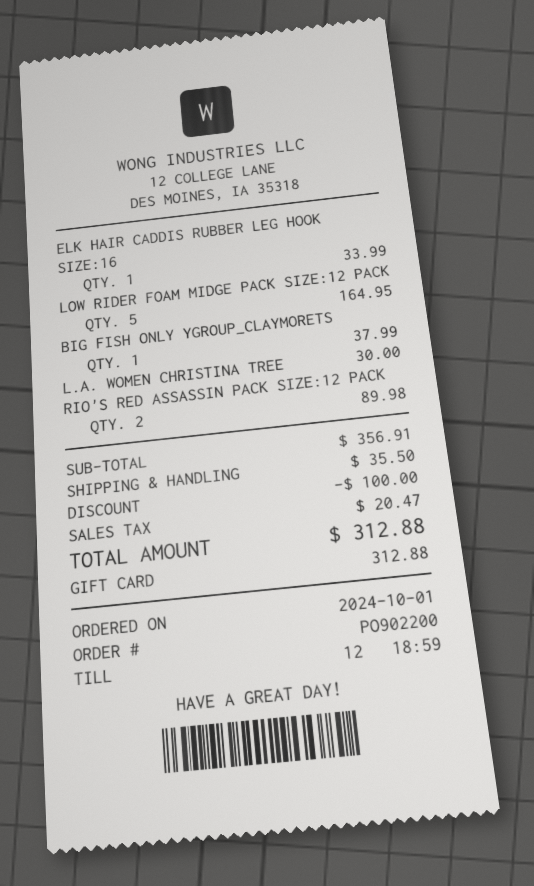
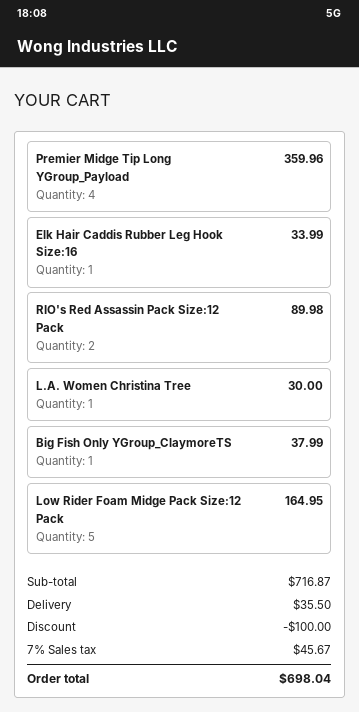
Premier Midge Tip Long YGroup_Payload: none -> 4 for 359.96
subtotal: 356.91 -> 716.87
tax: 20.47 -> 45.67
total: 312.88 -> 698.04

